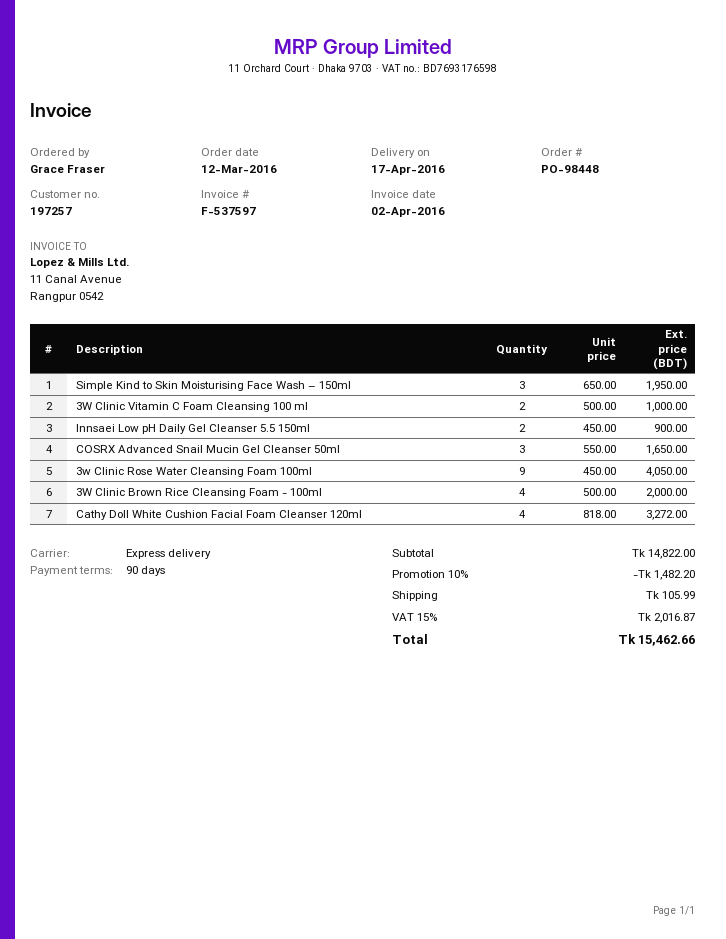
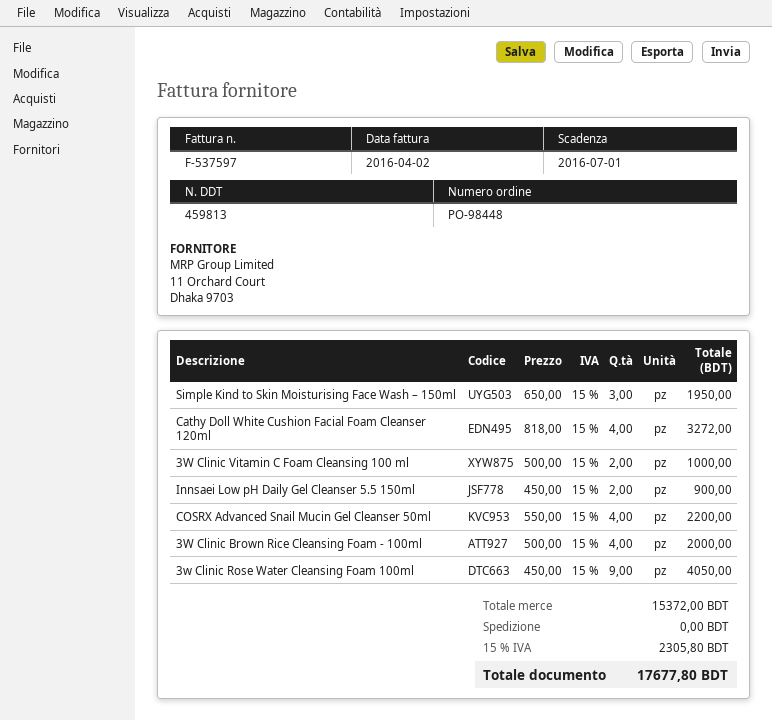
COSRX Advanced Snail Mucin Gel Cleanser 50ml: 3 x 550.00 = 1650.00 -> 4 x 550.00 = 2200.00
subtotal: 14822.00 -> 15372.00
discount: 10% = 1482.20 -> none
shipping: 105.99 -> 0.00
tax: 15% = 2016.87 -> 15% = 2305.80
total: 15462.66 -> 17677.80

